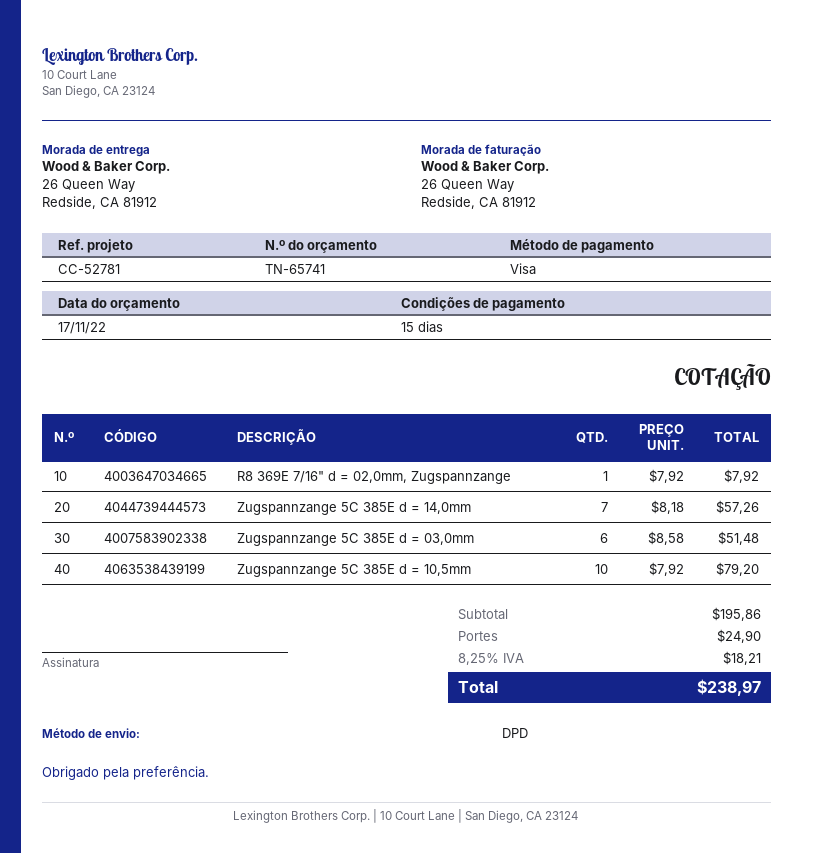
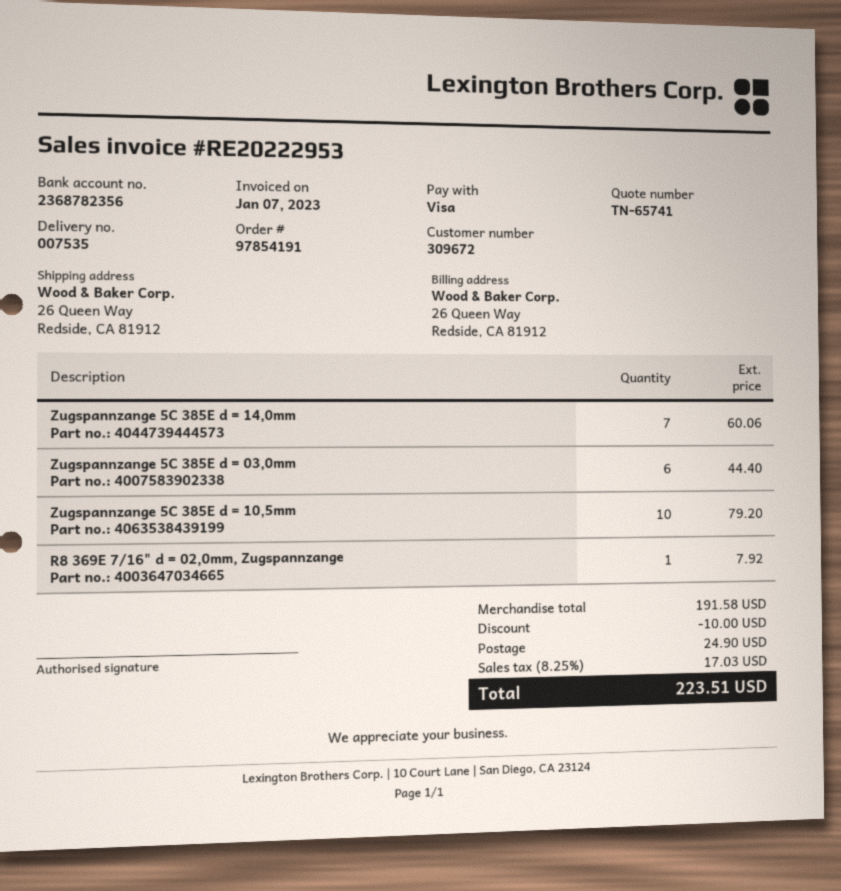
Zugspannzange 5C 385E d = 14,0mm: 7 for 57.26 -> 7 for 60.06
Zugspannzange 5C 385E d = 03,0mm: 6 for 51.48 -> 6 for 44.40
subtotal: 195.86 -> 191.58
discount: none -> 10.00
tax: 8.25% = 18.21 -> 8.25% = 17.03
total: 238.97 -> 223.51

